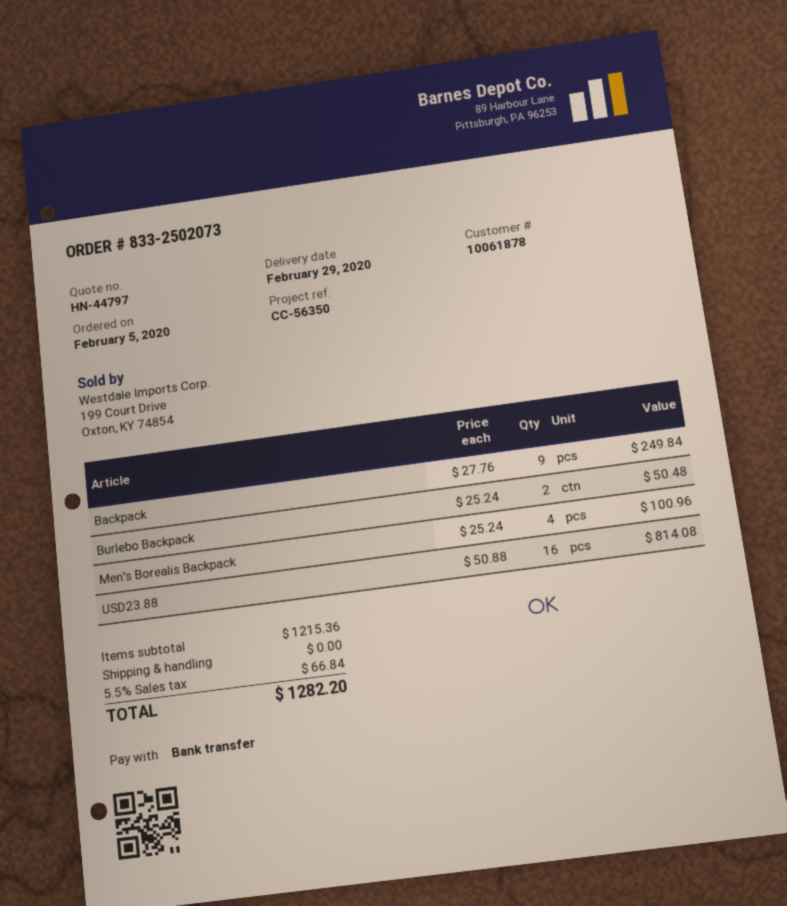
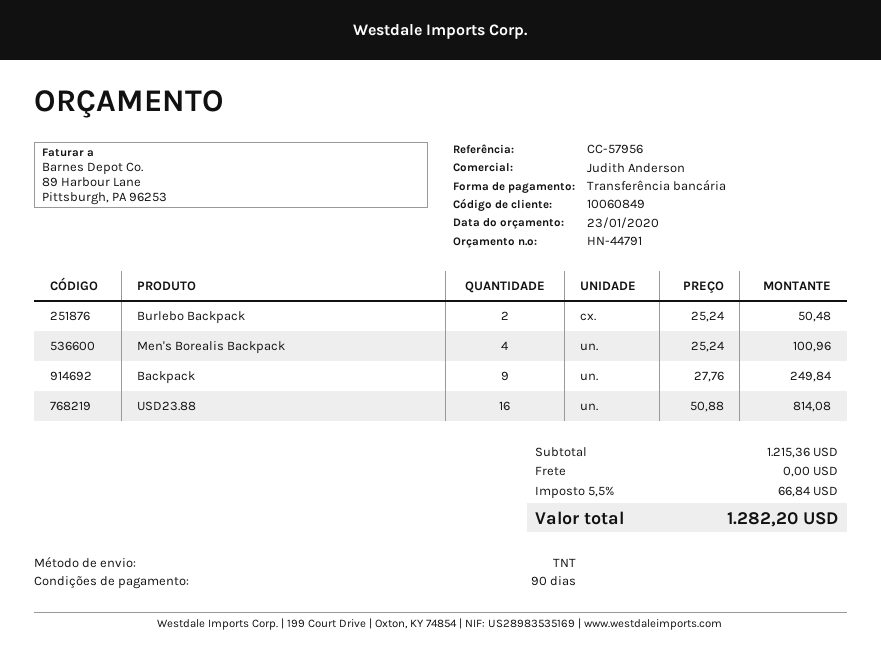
quote number: HN-44797 -> HN-44791
customer number: 10061878 -> 10060849
reference: CC-56350 -> CC-57956

